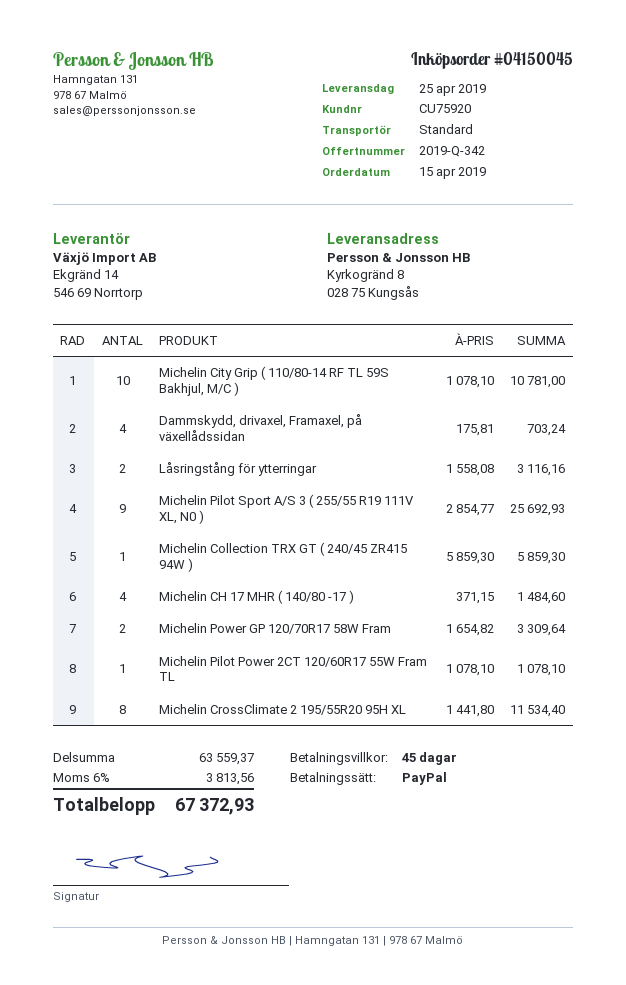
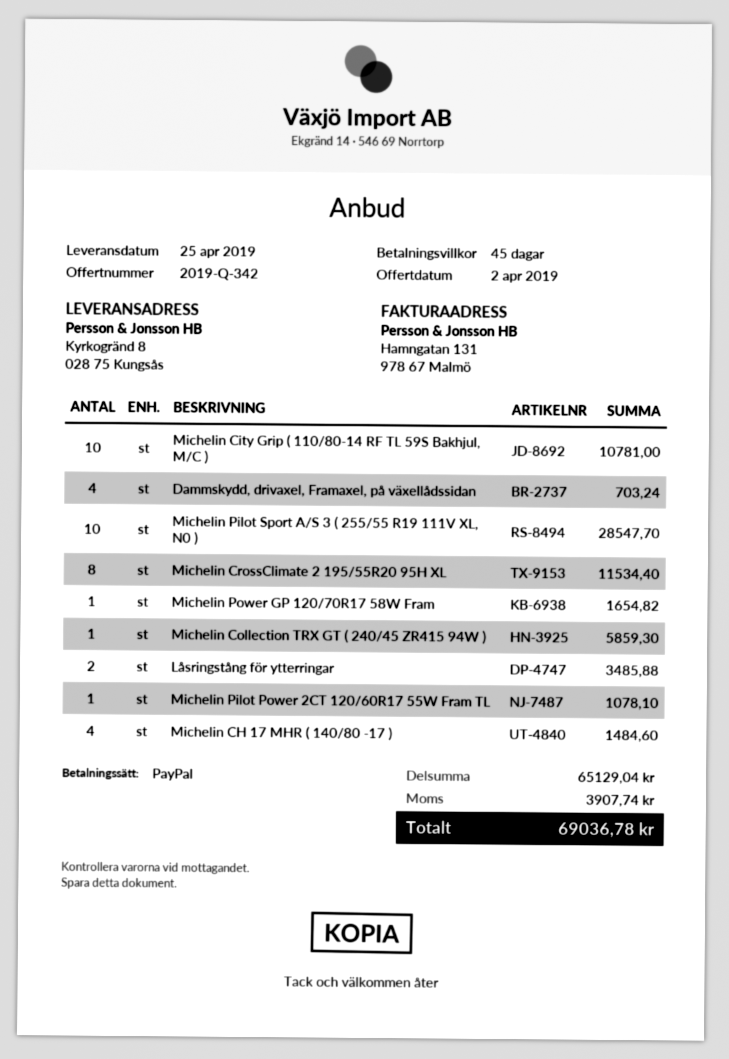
Låsringstång för ytterringar: 2 for 3116.16 -> 2 for 3485.88
Michelin Pilot Sport A/S 3 ( 255/55 R19 111V XL, N0 ): 9 for 25692.93 -> 10 for 28547.70
Michelin Power GP 120/70R17 58W Fram: 2 for 3309.64 -> 1 for 1654.82
subtotal: 63559.37 -> 65129.04
tax: 3813.56 -> 3907.74
total: 67372.93 -> 69036.78

